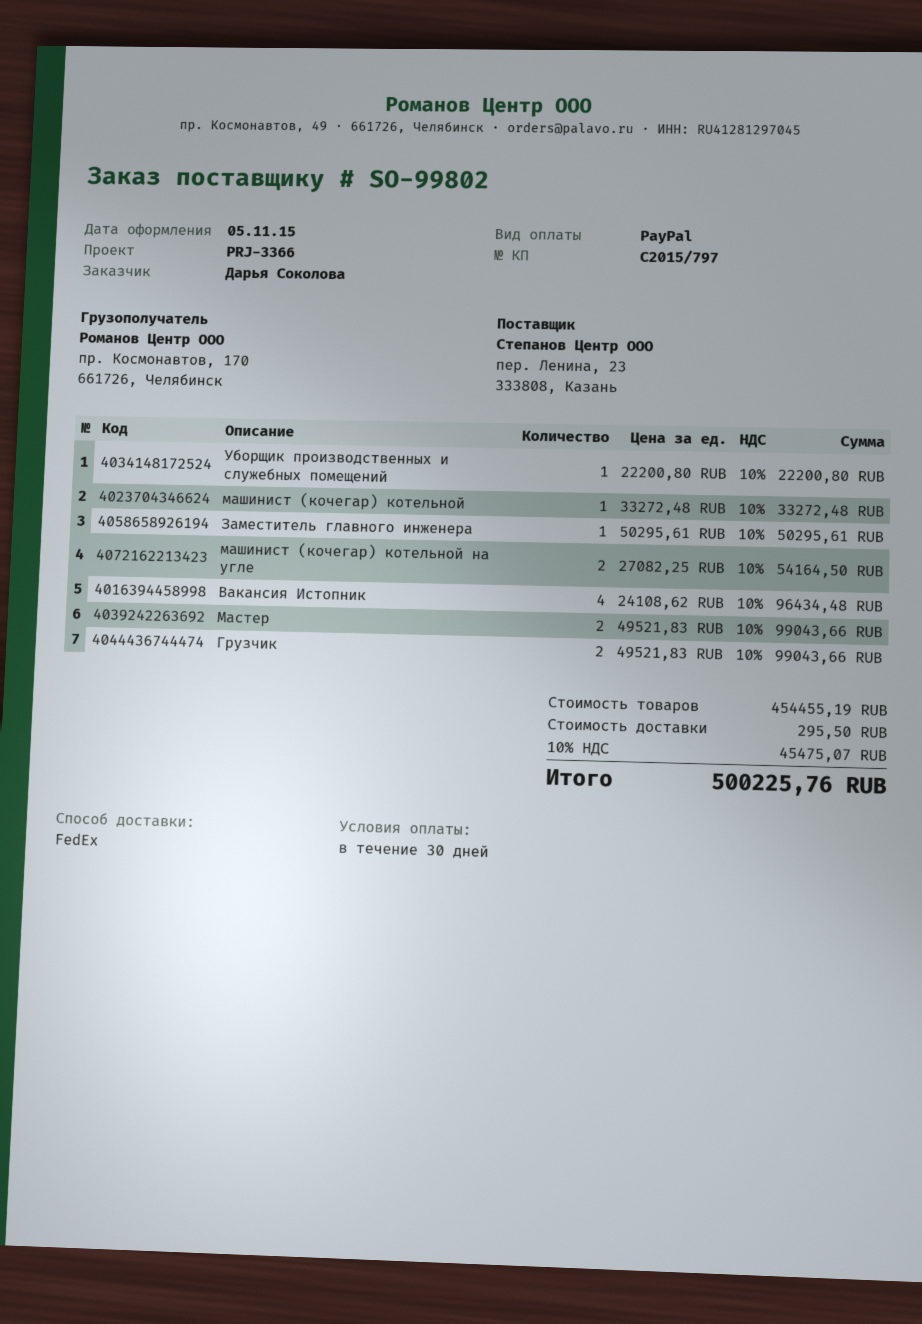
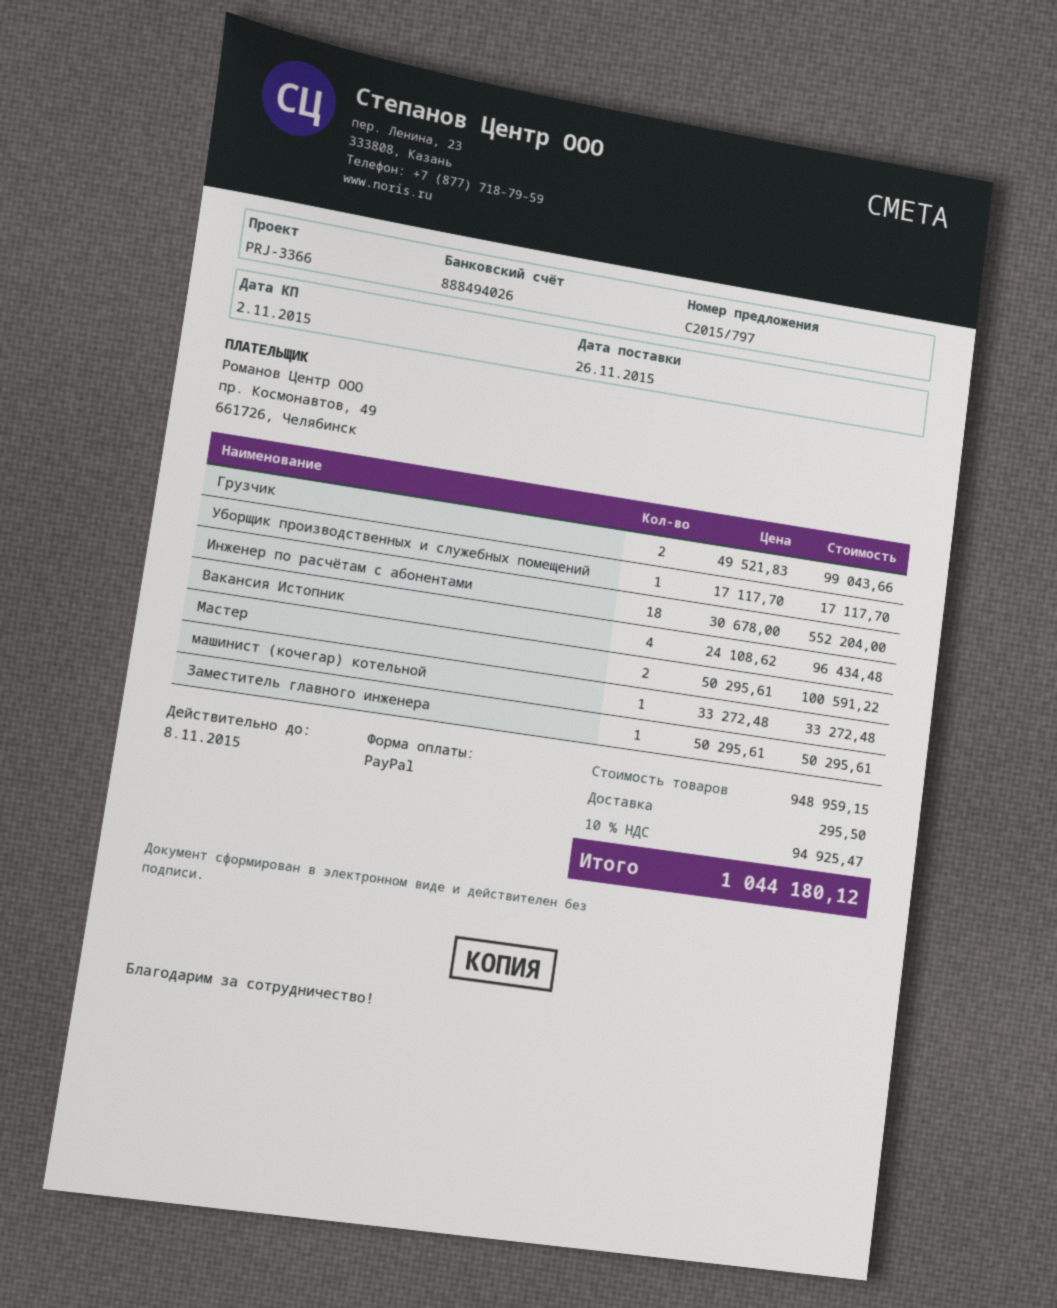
Уборщик производственных и служебных помещений: 1 x 22200.80 = 22200.80 -> 1 x 17117.70 = 17117.70
машинист (кочегар) котельной на угле: 2 x 27082.25 = 54164.50 -> none
Мастер: 2 x 49521.83 = 99043.66 -> 2 x 50295.61 = 100591.22
Инженер по расчётам с абонентами: none -> 18 x 30678.00 = 552204.00
subtotal: 454455.19 -> 948959.15
tax: 10% = 45475.07 -> 10% = 94925.47
total: 500225.76 -> 1044180.12

